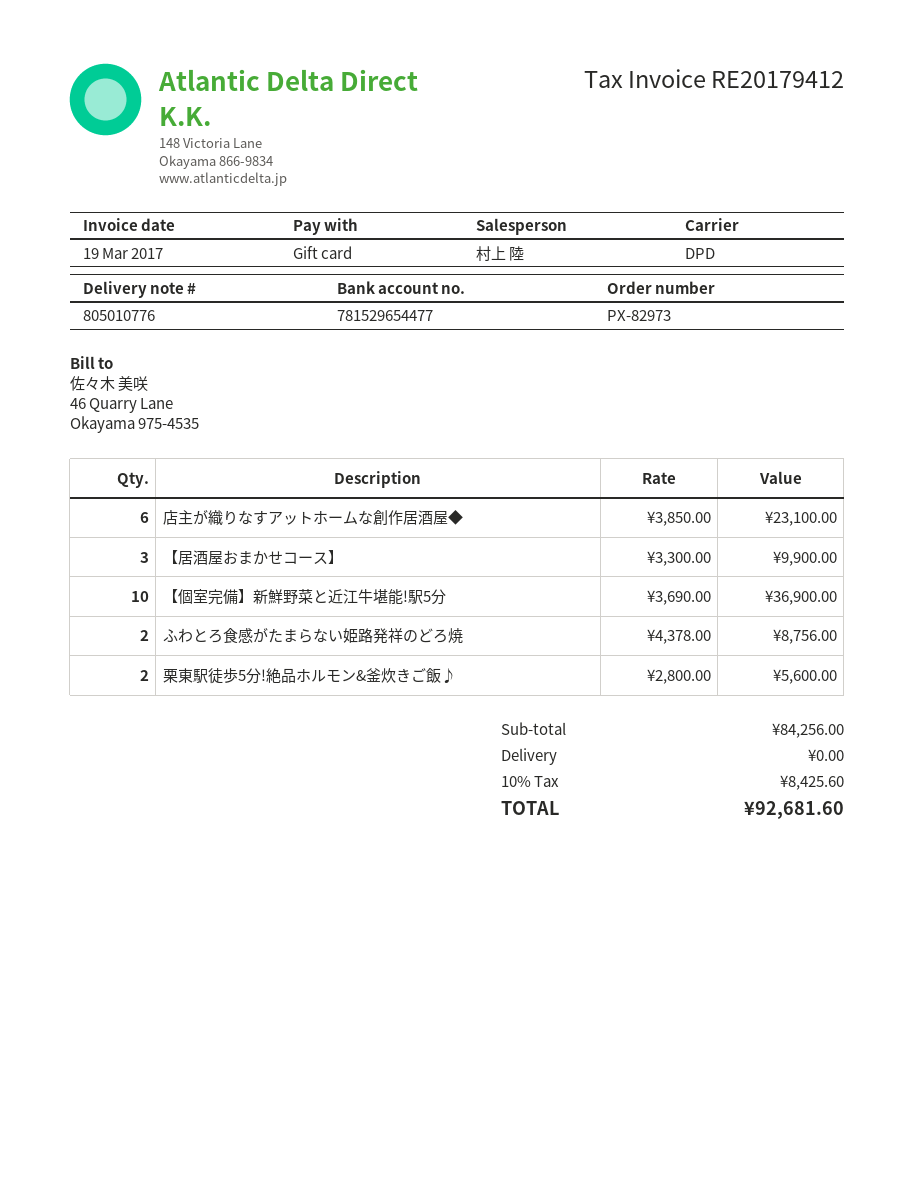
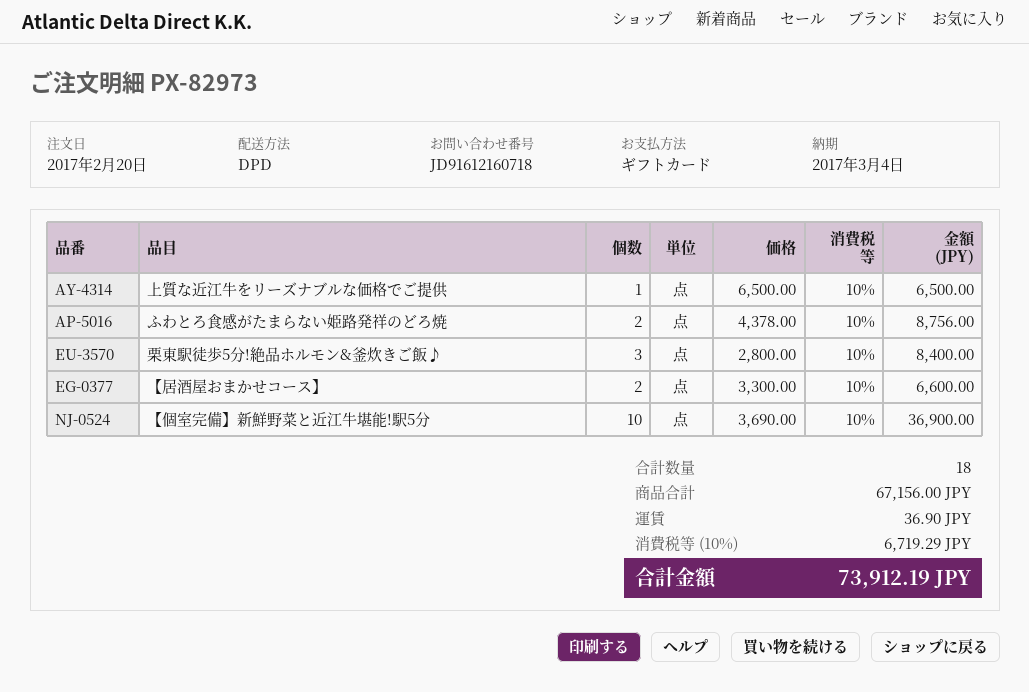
店主が織りなすアットホームな創作居酒屋◆: 6 x 3850.00 = 23100.00 -> none
【居酒屋おまかせコース】: 3 x 3300.00 = 9900.00 -> 2 x 3300.00 = 6600.00
栗東駅徒歩5分!絶品ホルモン&釜炊きご飯♪: 2 x 2800.00 = 5600.00 -> 3 x 2800.00 = 8400.00
上質な近江牛をリーズナブルな価格でご提供: none -> 1 x 6500.00 = 6500.00
subtotal: 84256.00 -> 67156.00
shipping: 0.00 -> 36.90
tax: 10% = 8425.60 -> 10% = 6719.29
total: 92681.60 -> 73912.19

